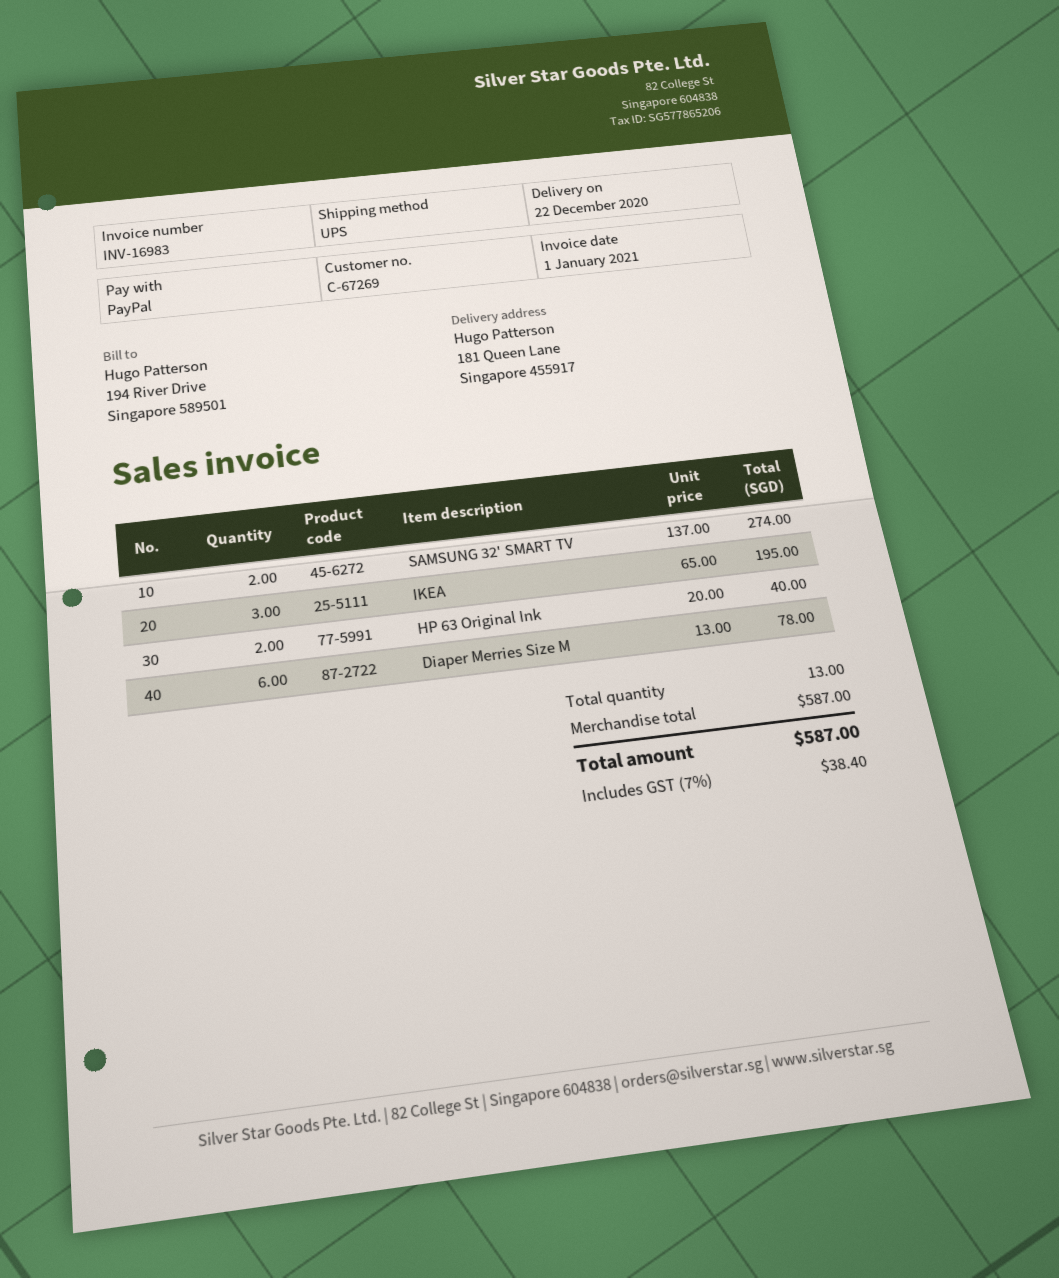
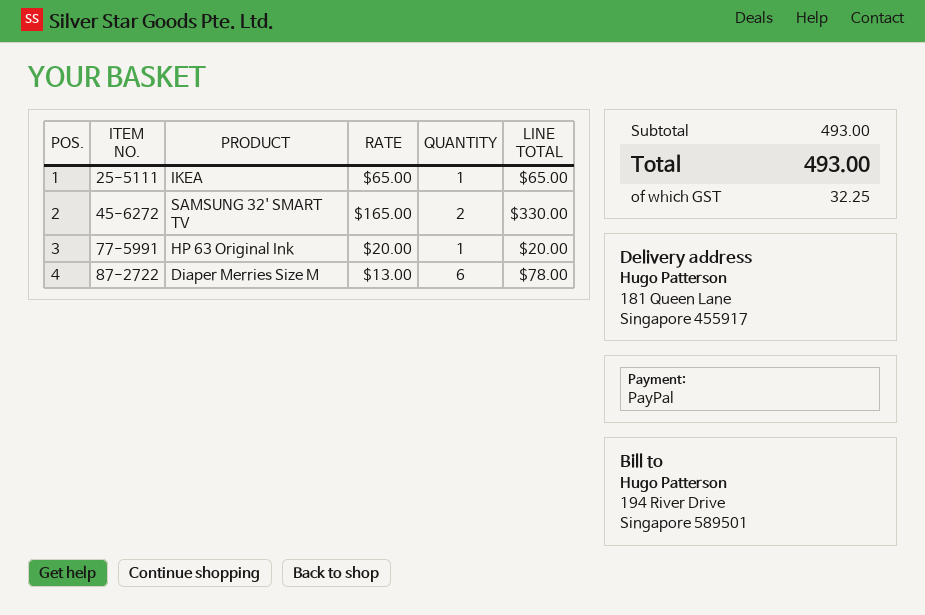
SAMSUNG 32' SMART TV: 2 x 137.00 = 274.00 -> 2 x 165.00 = 330.00
IKEA: 3 x 65.00 = 195.00 -> 1 x 65.00 = 65.00
HP 63 Original Ink: 2 x 20.00 = 40.00 -> 1 x 20.00 = 20.00
subtotal: 587.00 -> 493.00
tax: 38.40 -> 32.25
total: 587.00 -> 493.00

